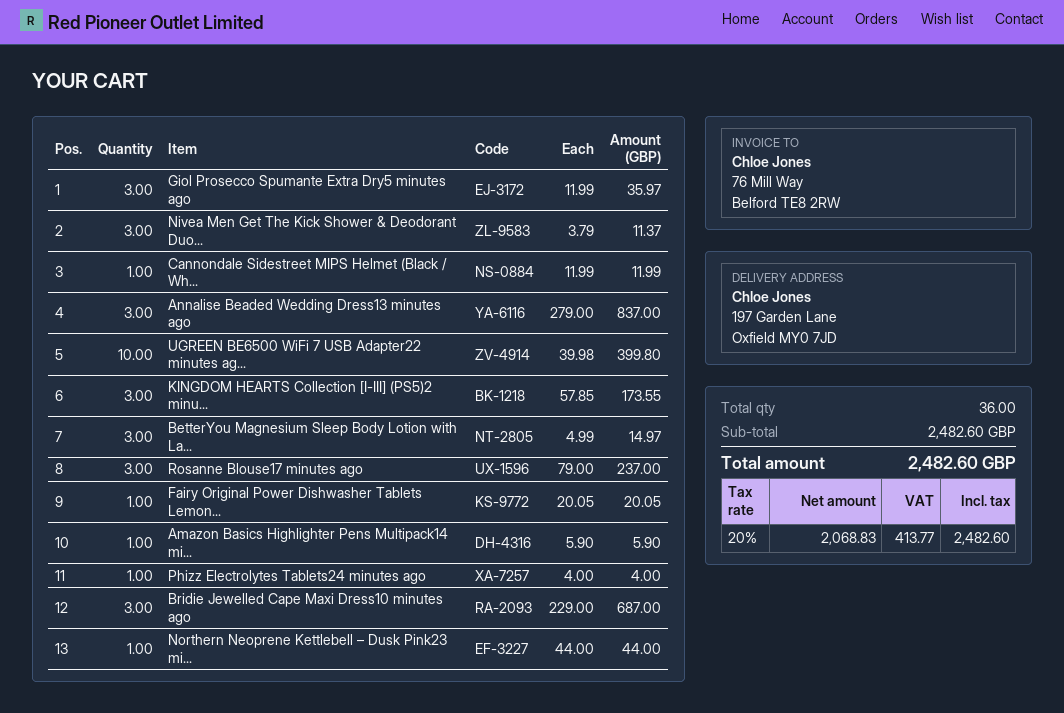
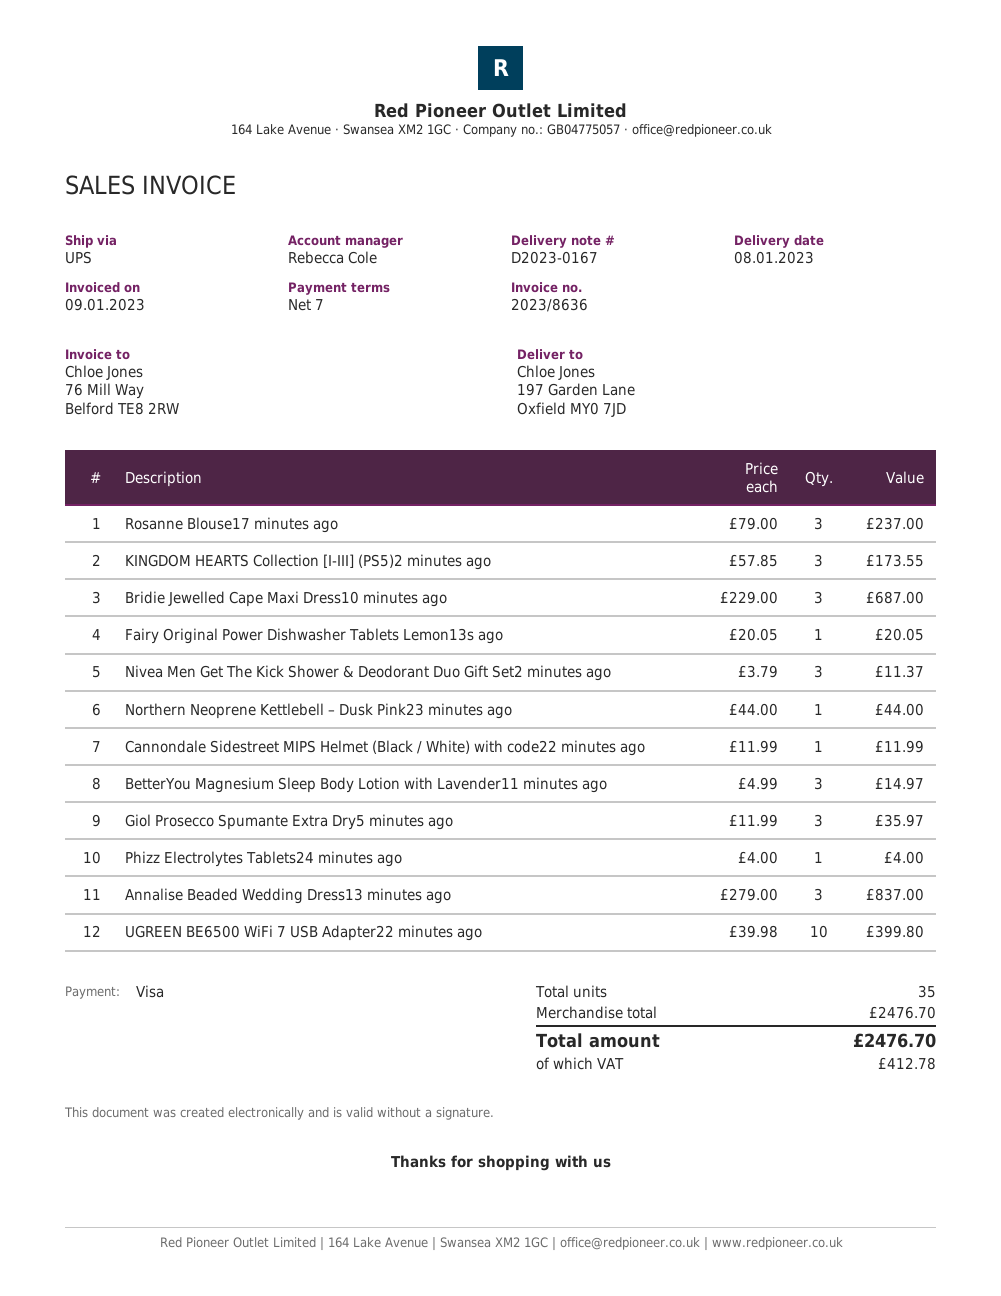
Amazon Basics Highlighter Pens Multipack14 mi...: 1 x 5.90 = 5.90 -> none
total quantity: 36 -> 35
subtotal: 2482.60 -> 2476.70
tax: 413.77 -> 412.78
total: 2482.60 -> 2476.70

